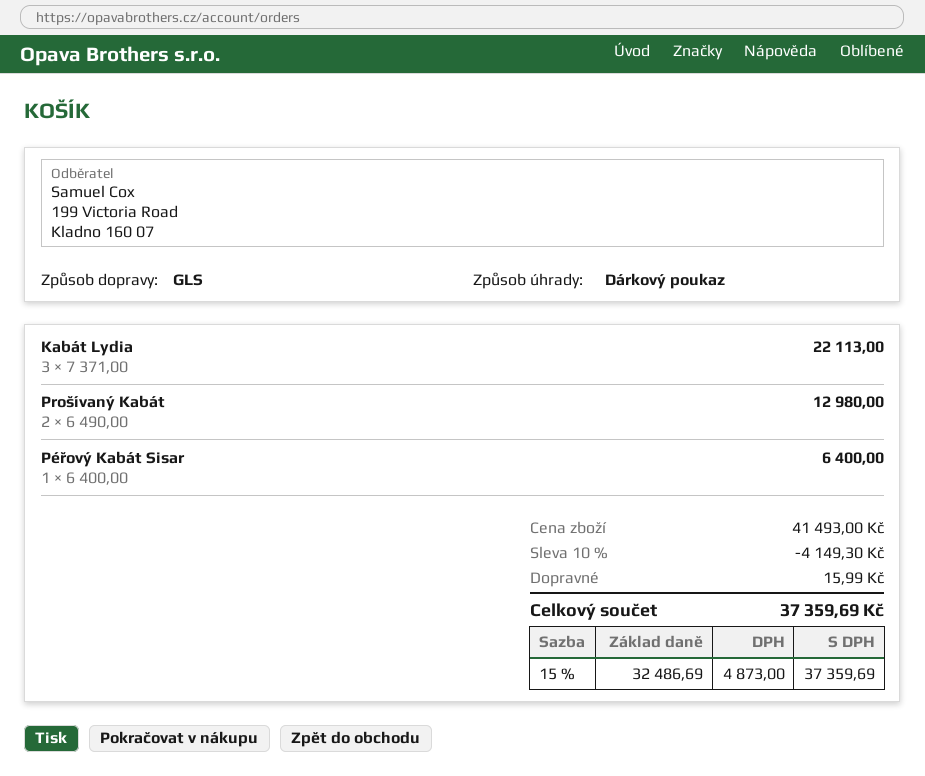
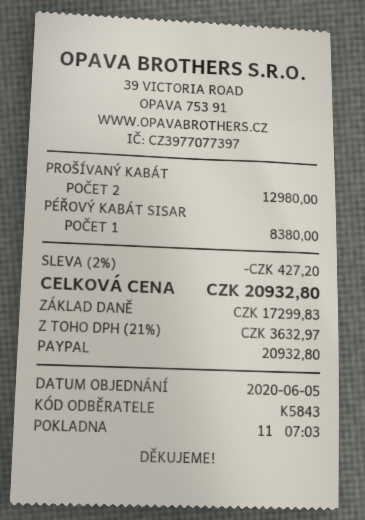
payment method: gift card -> PayPal
Kabát Lydia: 3 for 22113.00 -> none
Péřový Kabát Sisar: 1 for 6400.00 -> 1 for 8380.00
discount: 10% = 4149.30 -> 2% = 427.20
shipping: 15.99 -> none
net: 32486.69 -> 17299.83
tax: 15% = 4873.00 -> 21% = 3632.97
total: 37359.69 -> 20932.80

